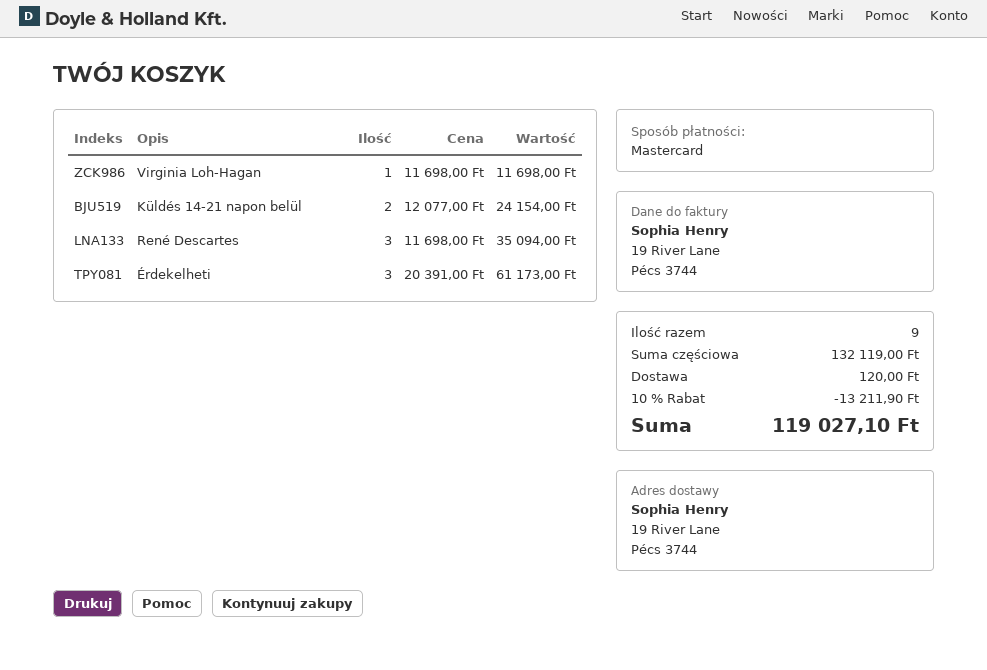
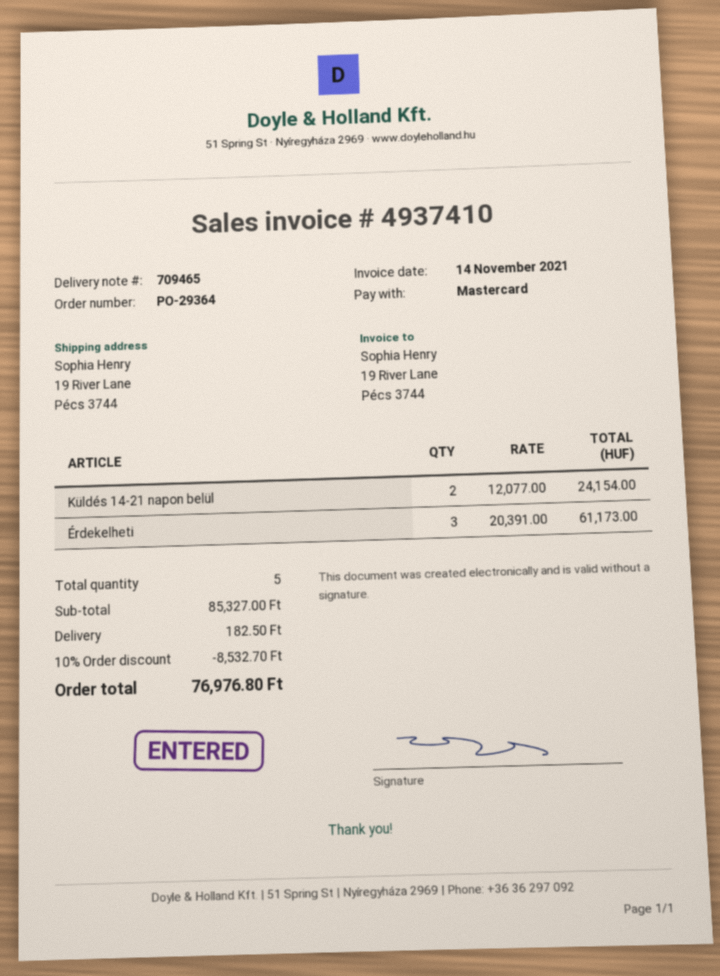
Virginia Loh-Hagan: 1 x 11698.00 = 11698.00 -> none
René Descartes: 3 x 11698.00 = 35094.00 -> none
total quantity: 9 -> 5
subtotal: 132119.00 -> 85327.00
discount: 10% = 13211.90 -> 10% = 8532.70
shipping: 120.00 -> 182.50
total: 119027.10 -> 76976.80

